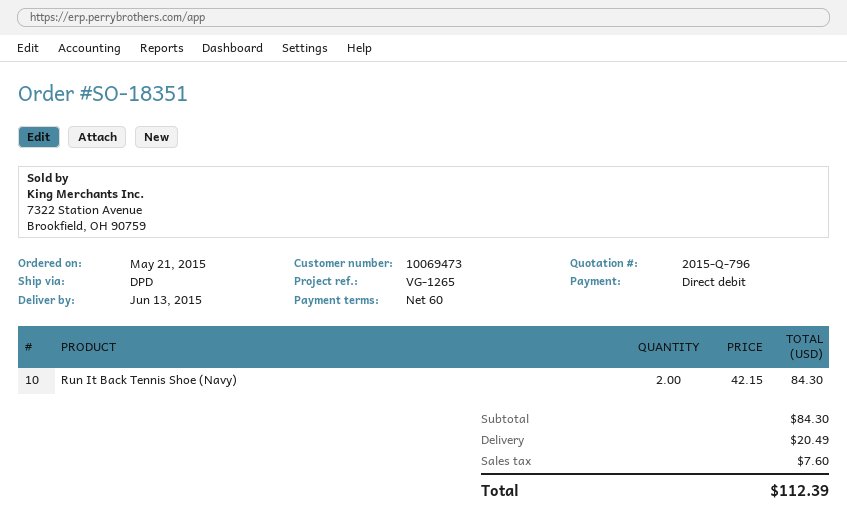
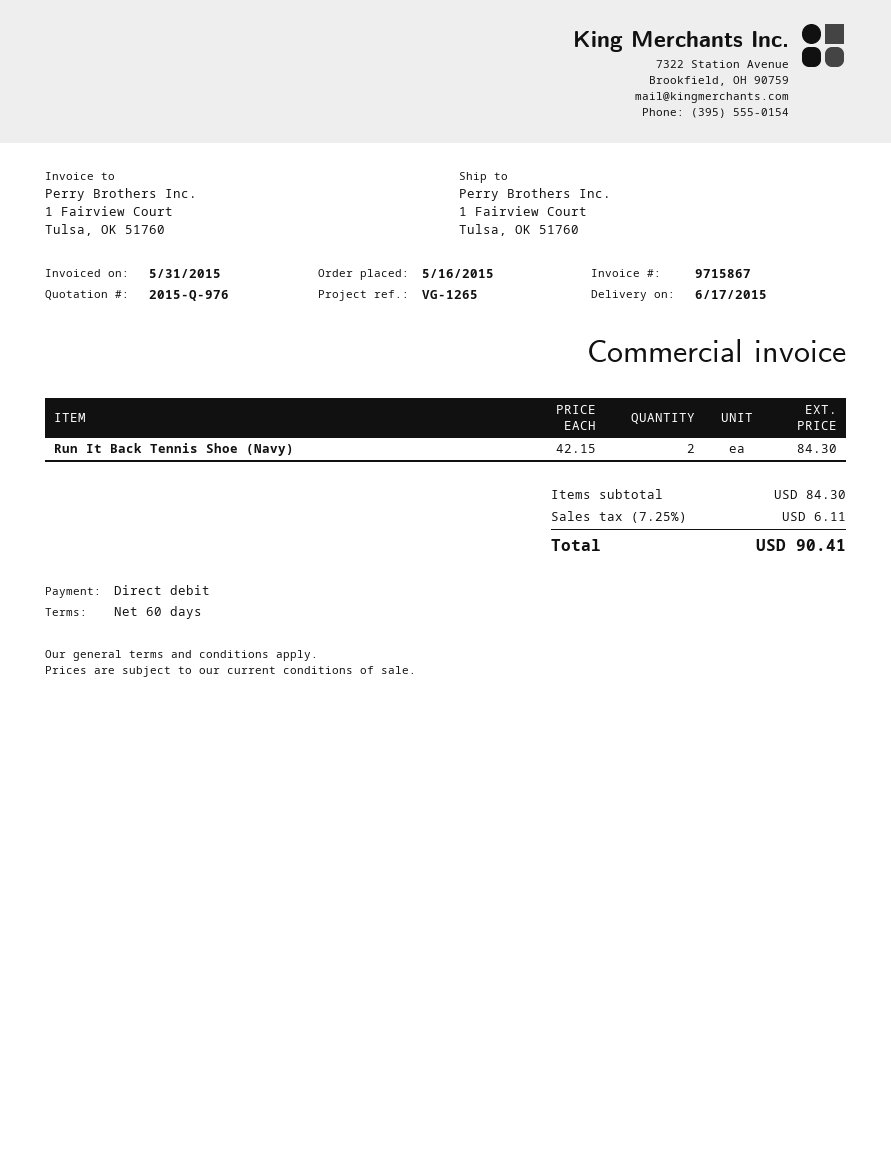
quote number: 2015-Q-796 -> 2015-Q-976
order date: 2015-05-21 -> 2015-05-16
delivery date: 2015-06-13 -> 2015-06-17
shipping: 20.49 -> none
tax: 7.60 -> 6.11
total: 112.39 -> 90.41

